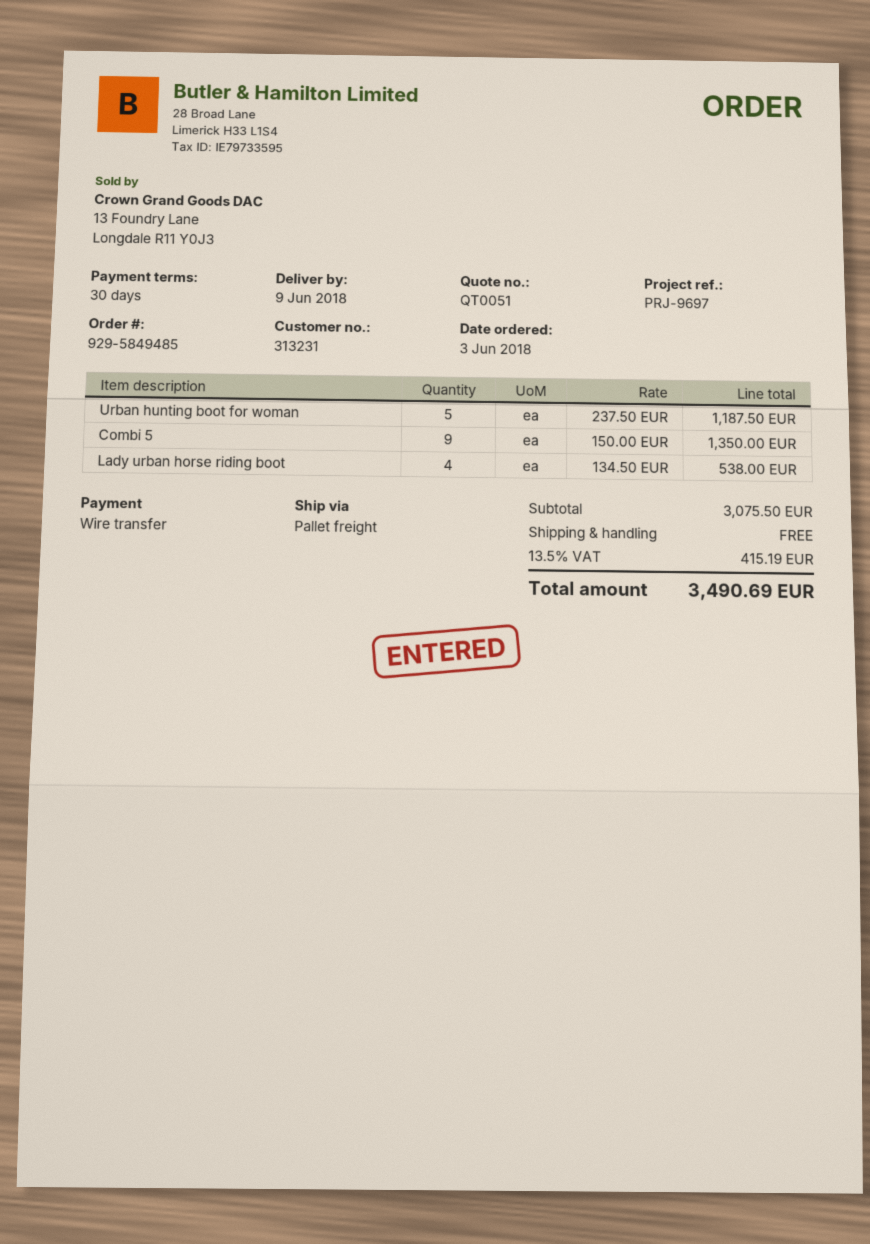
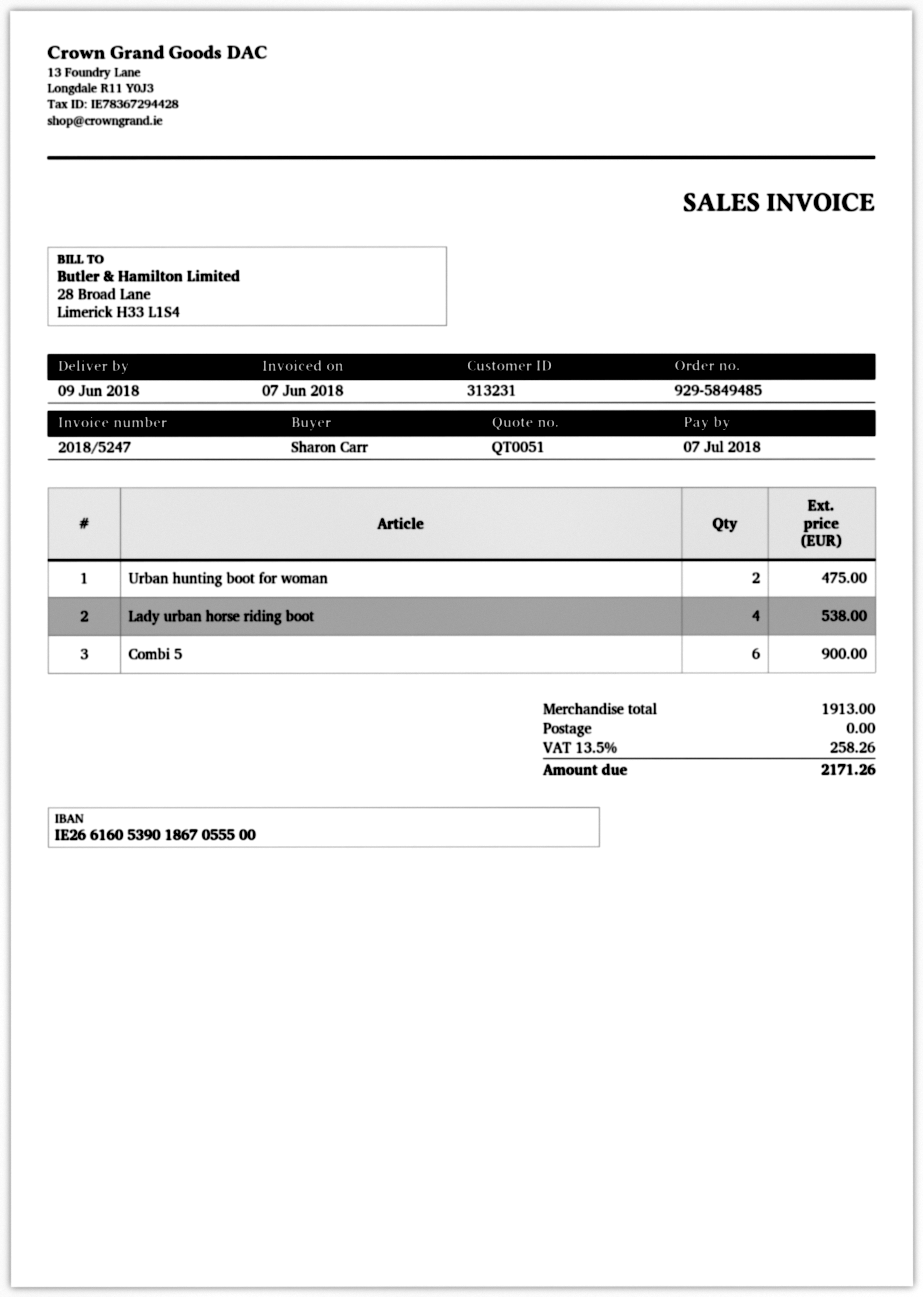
Urban hunting boot for woman: 5 for 1187.50 -> 2 for 475.00
Combi 5: 9 for 1350.00 -> 6 for 900.00
subtotal: 3075.50 -> 1913.00
tax: 13.5% = 415.19 -> 13.5% = 258.26
total: 3490.69 -> 2171.26

